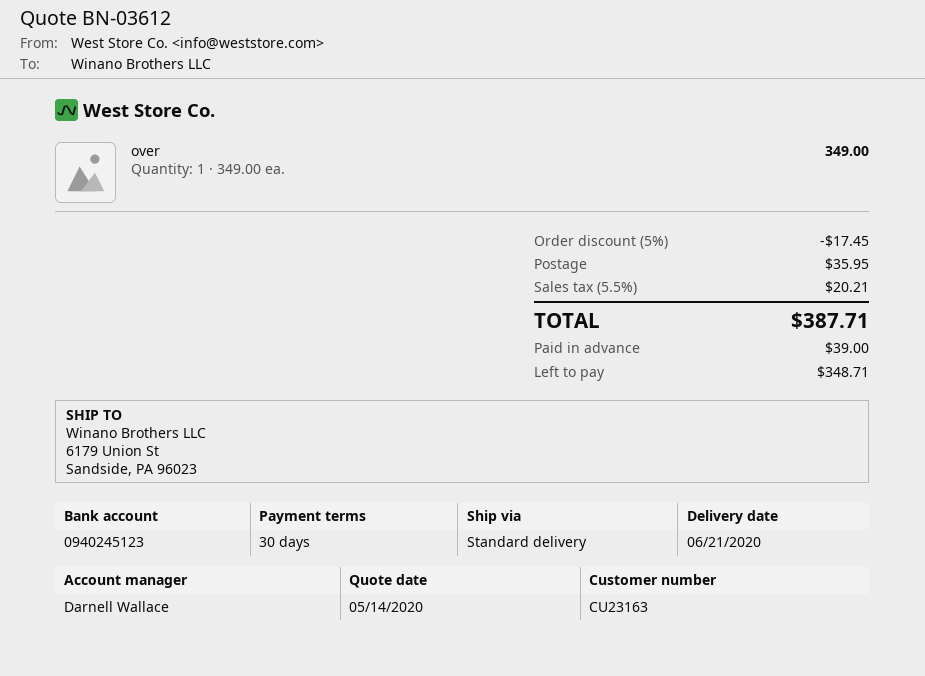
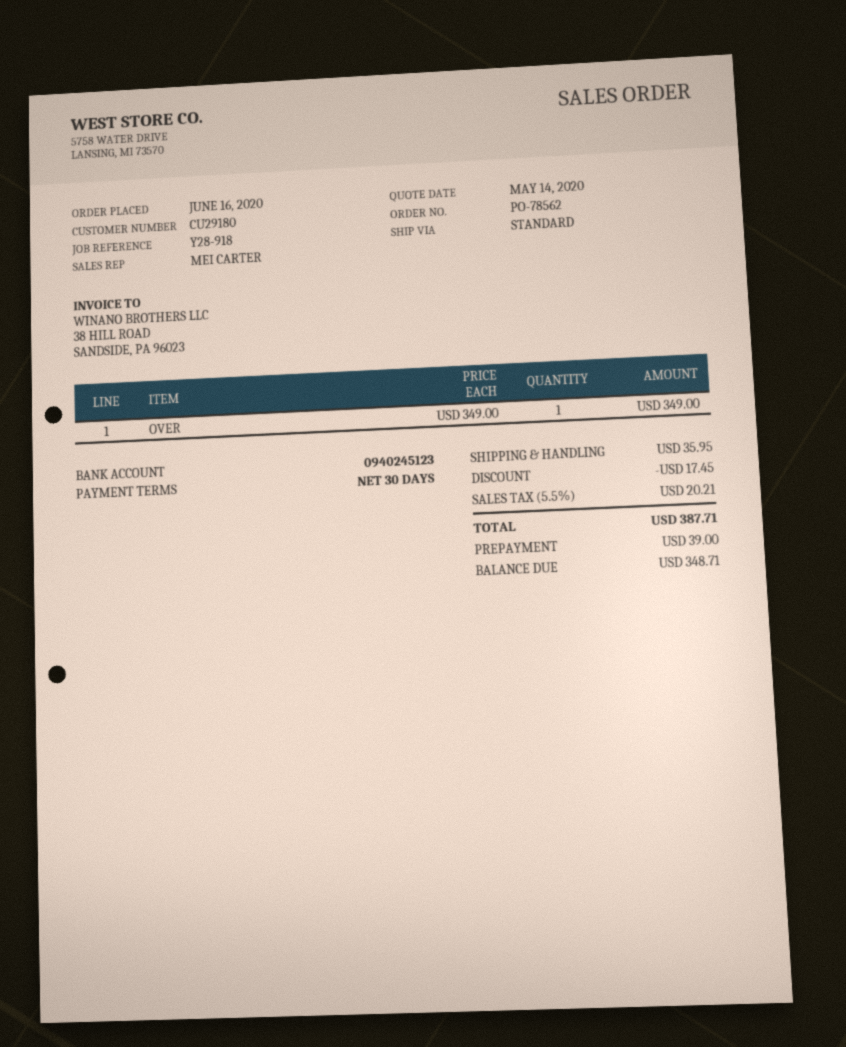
customer number: CU23163 -> CU29180
sales rep: Darnell Wallace -> MEI CARTER

